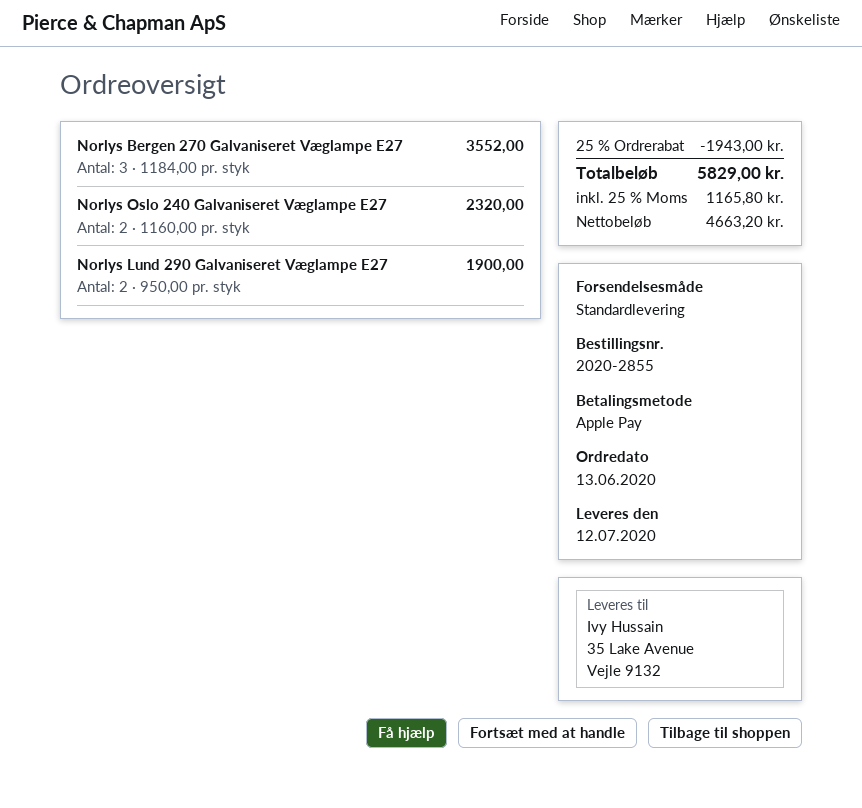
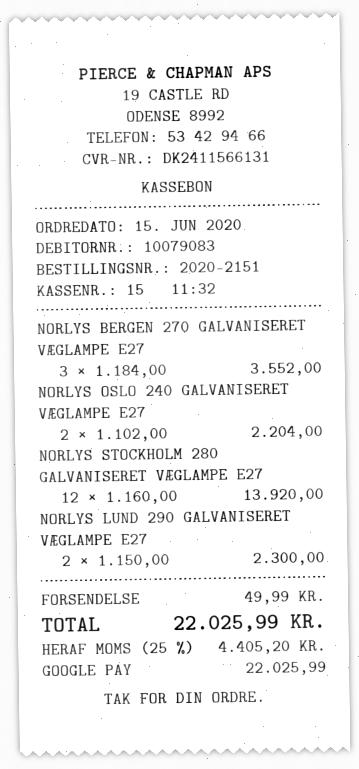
order number: 2020-2855 -> 2020-2151
order date: 2020-06-13 -> 2020-06-15
payment method: Apple Pay -> Google Pay
Norlys Oslo 240 Galvaniseret Væglampe E27: 2 x 1160.00 = 2320.00 -> 2 x 1102.00 = 2204.00
Norlys Lund 290 Galvaniseret Væglampe E27: 2 x 950.00 = 1900.00 -> 2 x 1150.00 = 2300.00
NORLYS STOCKHOLM 280 GALVANISERET VÆGLAMPE E27: none -> 12 x 1160.00 = 13920.00
discount: 25% = 1943.00 -> none
shipping: none -> 49.99
tax: 25% = 1165.80 -> 25% = 4405.20
total: 5829.00 -> 22025.99

